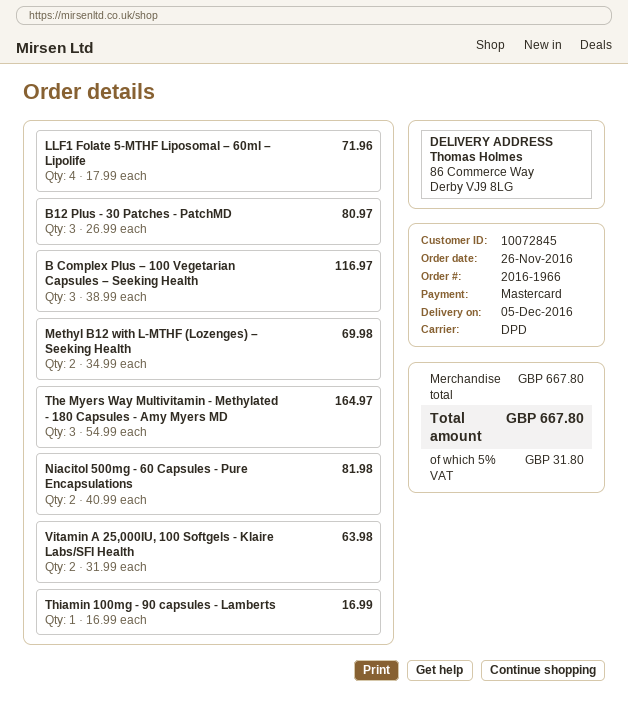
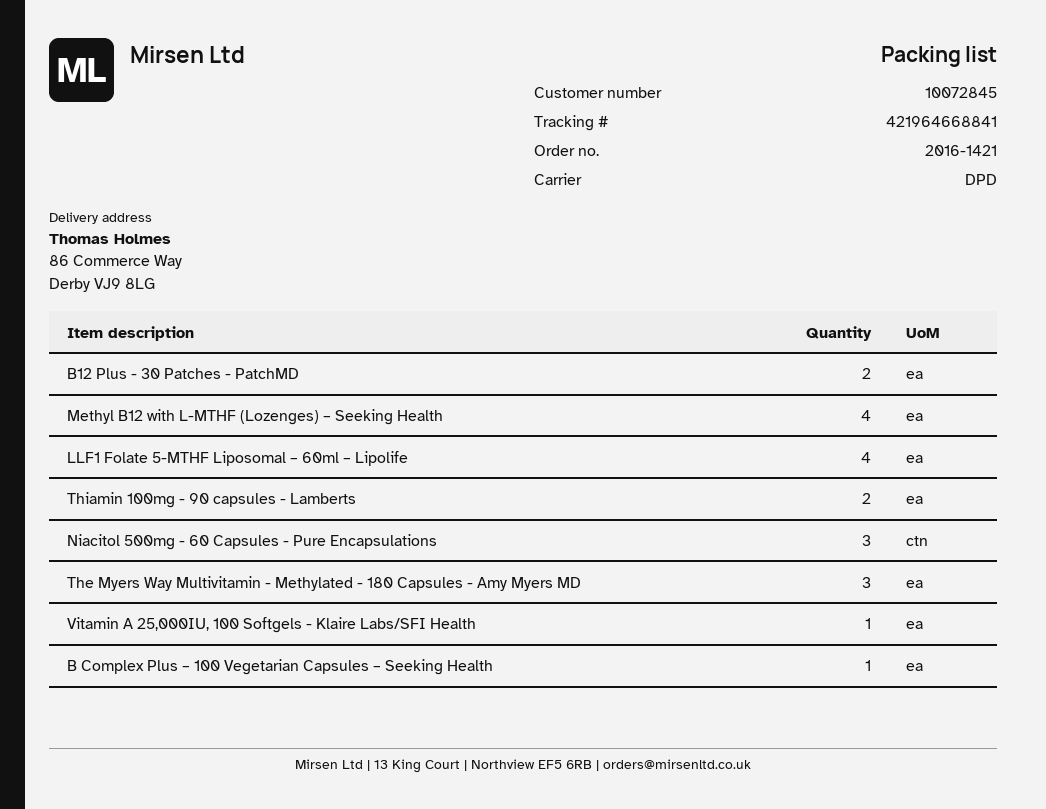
order number: 2016-1966 -> 2016-1421
B12 Plus - 30 Patches - PatchMD: 3 -> 2
B Complex Plus – 100 Vegetarian Capsules – Seeking Health: 3 -> 1
Methyl B12 with L-MTHF (Lozenges) – Seeking Health: 2 -> 4
Niacitol 500mg - 60 Capsules - Pure Encapsulations: 2 -> 3
Vitamin A 25,000IU, 100 Softgels - Klaire Labs/SFI Health: 2 -> 1
Thiamin 100mg - 90 capsules - Lamberts: 1 -> 2

